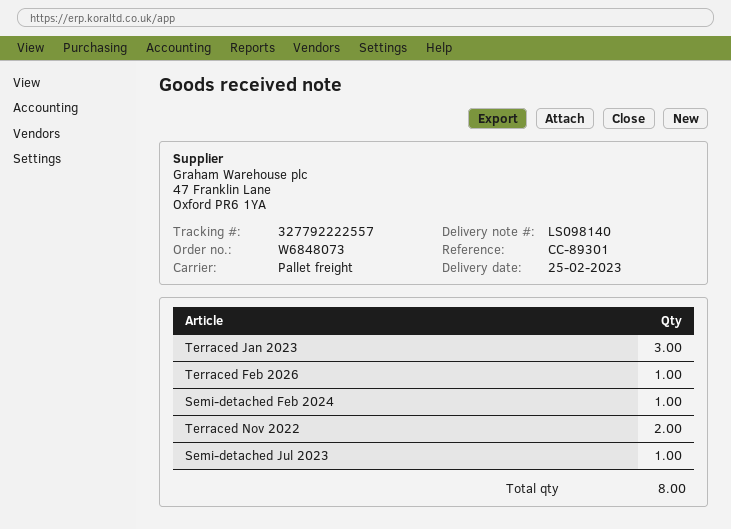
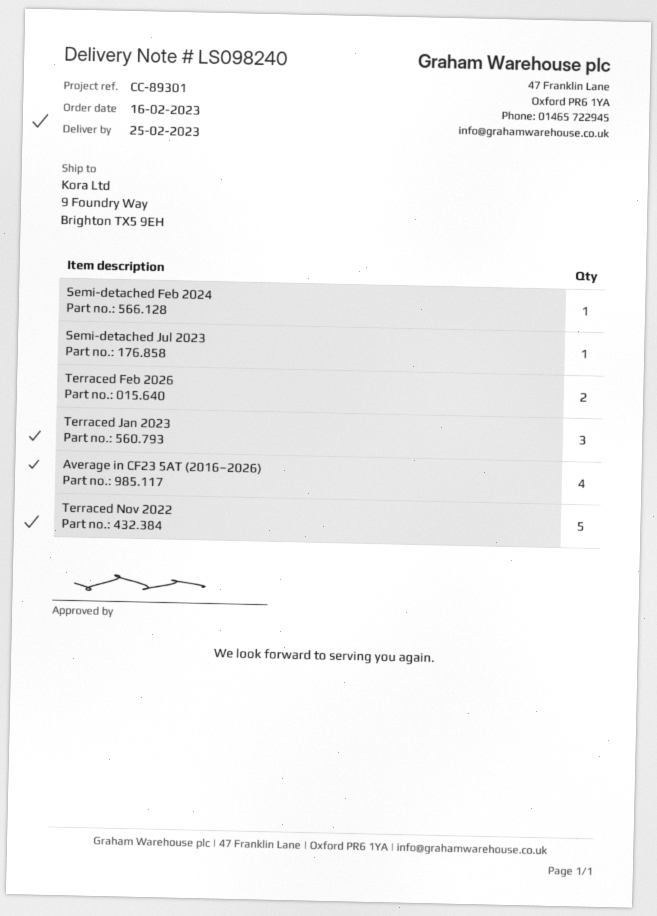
delivery note number: LS098140 -> LS098240
Terraced Feb 2026: 1 -> 2
Terraced Nov 2022: 2 -> 5
Average in CF23 5AT (2016–2026): none -> 4

